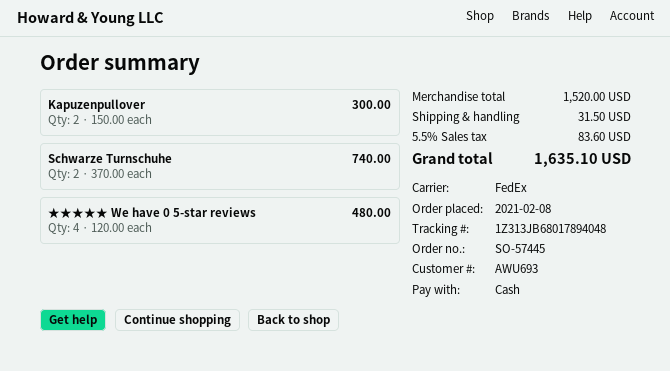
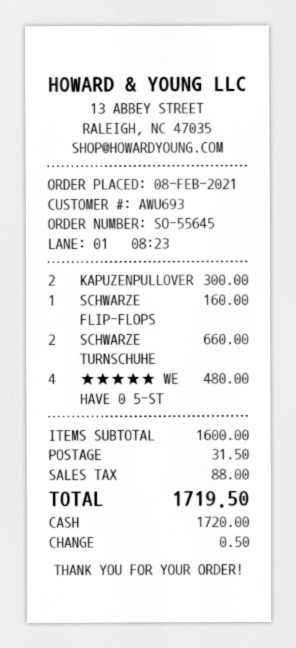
order number: SO-57445 -> SO-55645
Schwarze Turnschuhe: 2 for 740.00 -> 2 for 660.00
SCHWARZE FLIP-FLOPS: none -> 1 for 160.00
subtotal: 1520.00 -> 1600.00
tax: 83.60 -> 88.00
total: 1635.10 -> 1719.50

